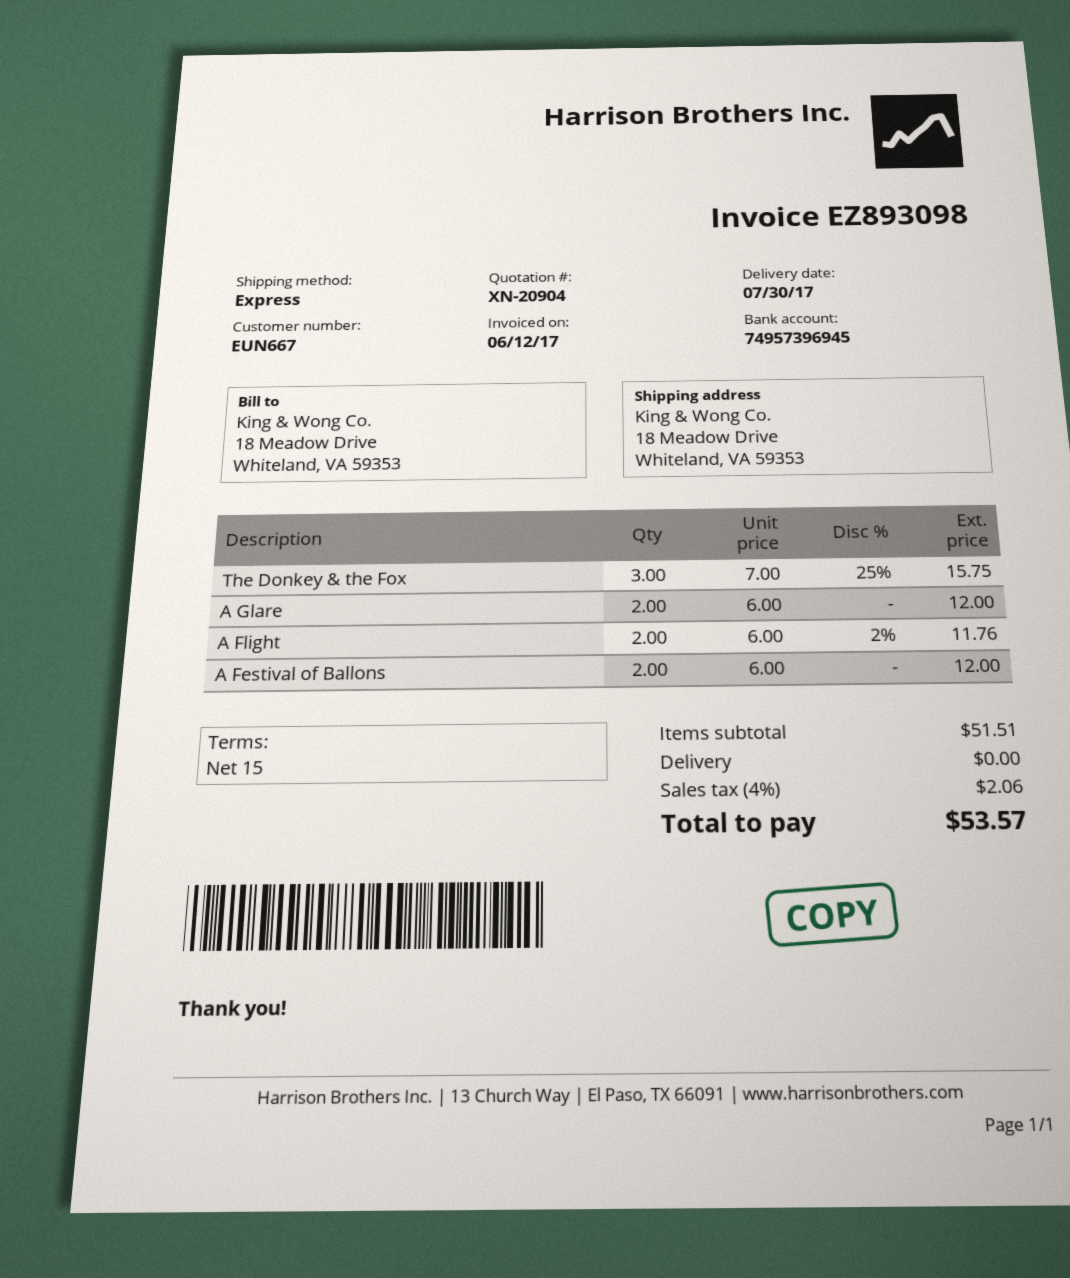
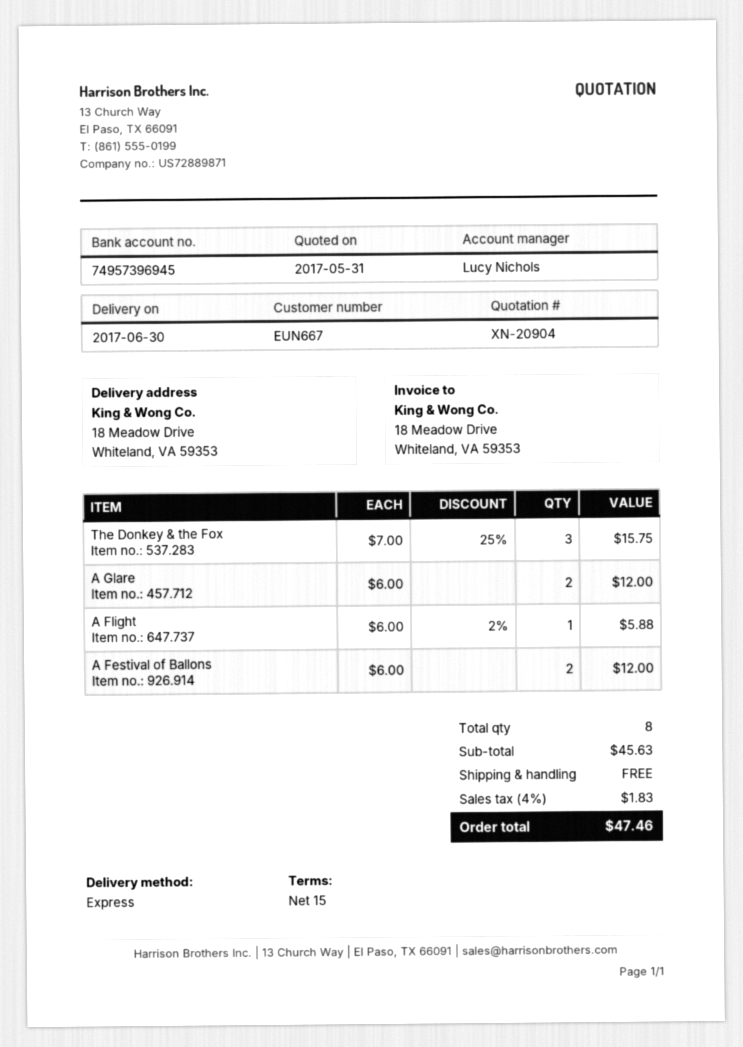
delivery date: 2017-07-30 -> 2017-06-30
A Flight: 2 x 6.00 - 2% = 11.76 -> 1 x 6.00 - 2% = 5.88
subtotal: 51.51 -> 45.63
tax: 4% = 2.06 -> 4% = 1.83
total: 53.57 -> 47.46

